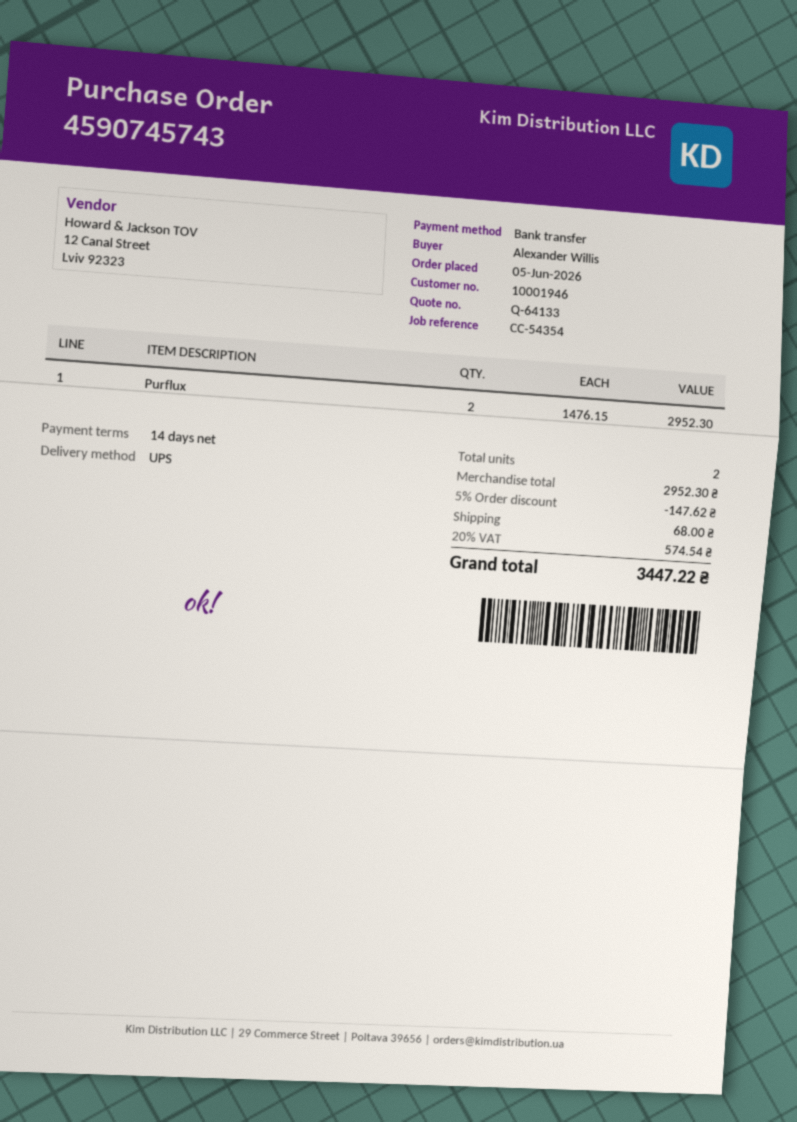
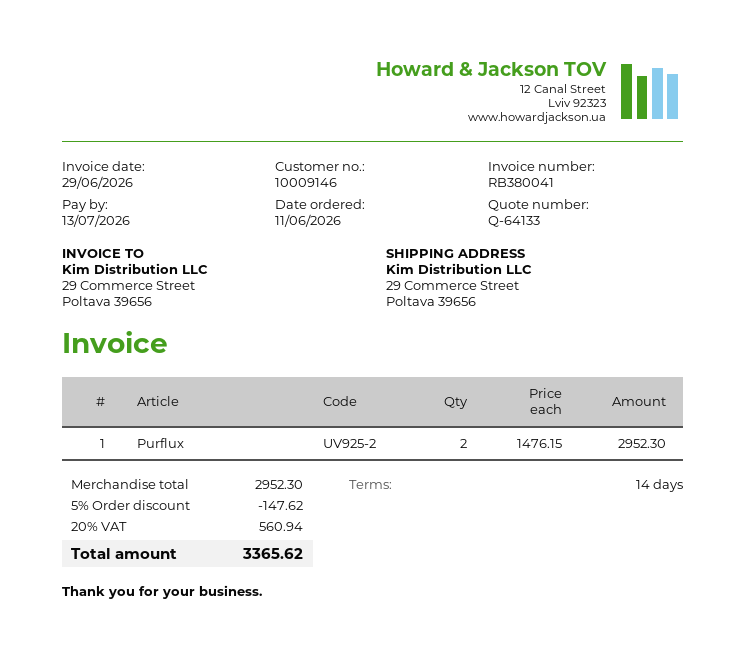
order date: 2026-06-05 -> 2026-06-11
customer number: 10001946 -> 10009146
shipping: 68.00 -> none
tax: 20% = 574.54 -> 20% = 560.94
total: 3447.22 -> 3365.62

